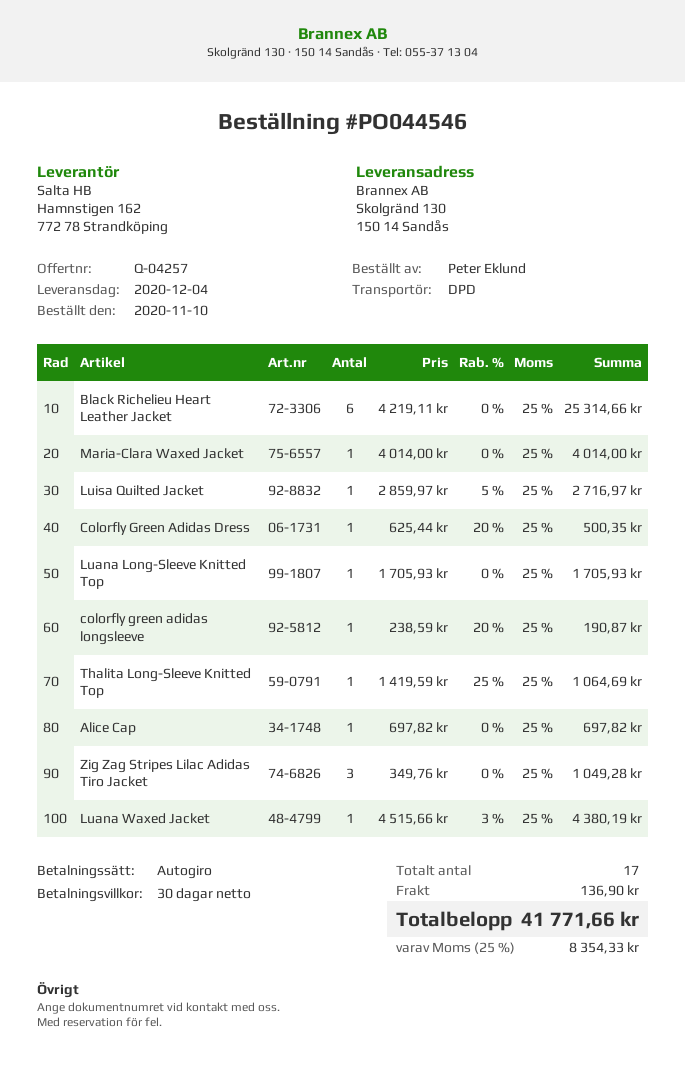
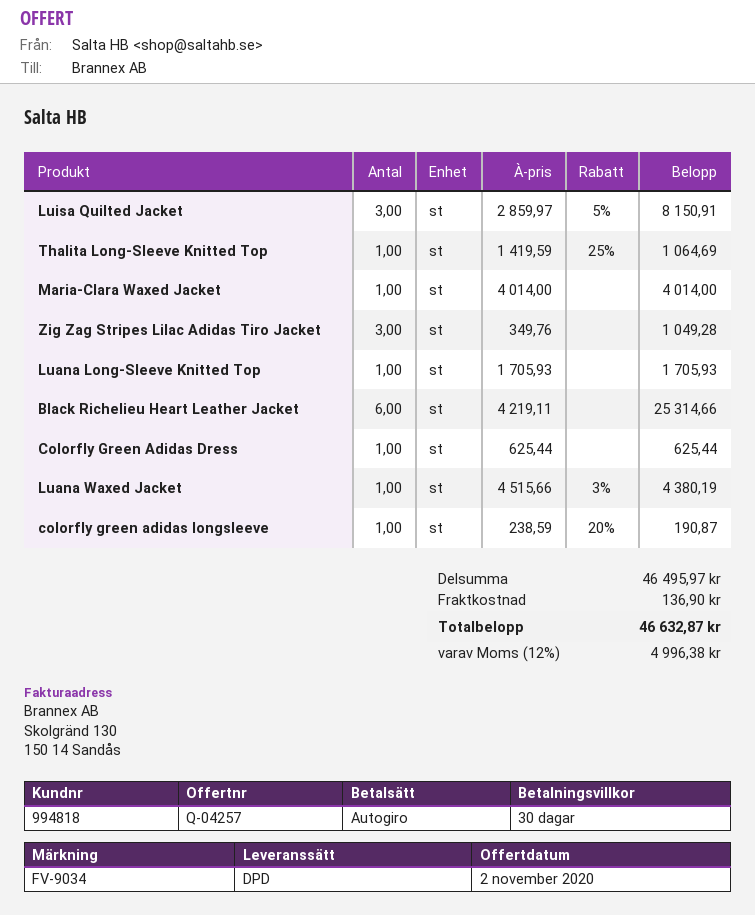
Luisa Quilted Jacket: 1 x 2859.97 - 5% = 2716.97 -> 3 x 2859.97 - 5% = 8150.91
Colorfly Green Adidas Dress: 1 x 625.44 - 20% = 500.35 -> 1 x 625.44 = 625.44
Alice Cap: 1 x 697.82 = 697.82 -> none
tax: 25% = 8354.33 -> 12% = 4996.38
total: 41771.66 -> 46632.87

